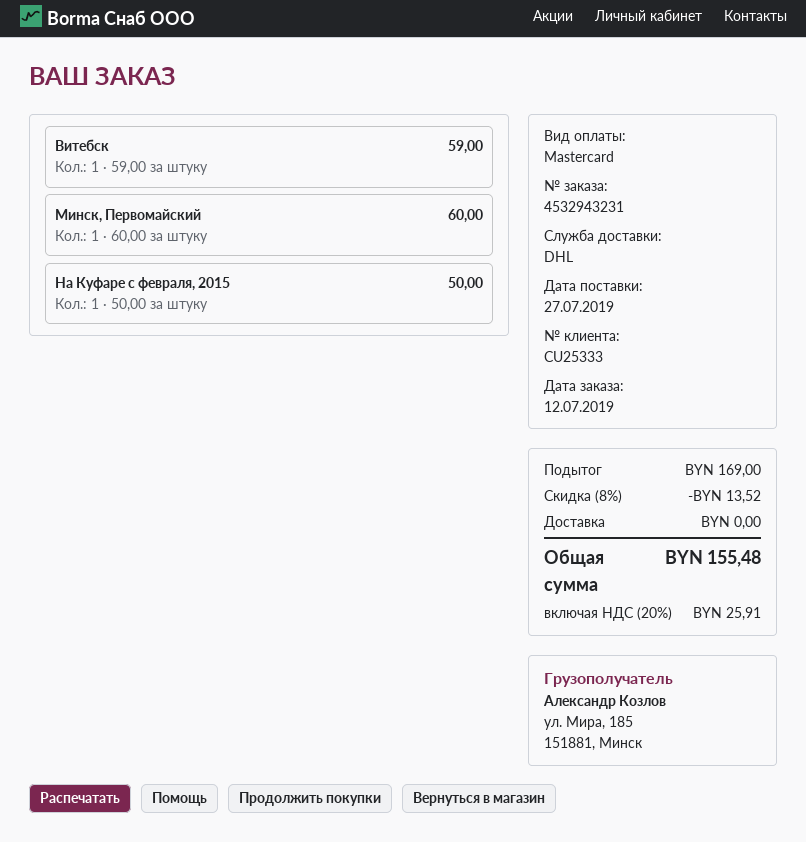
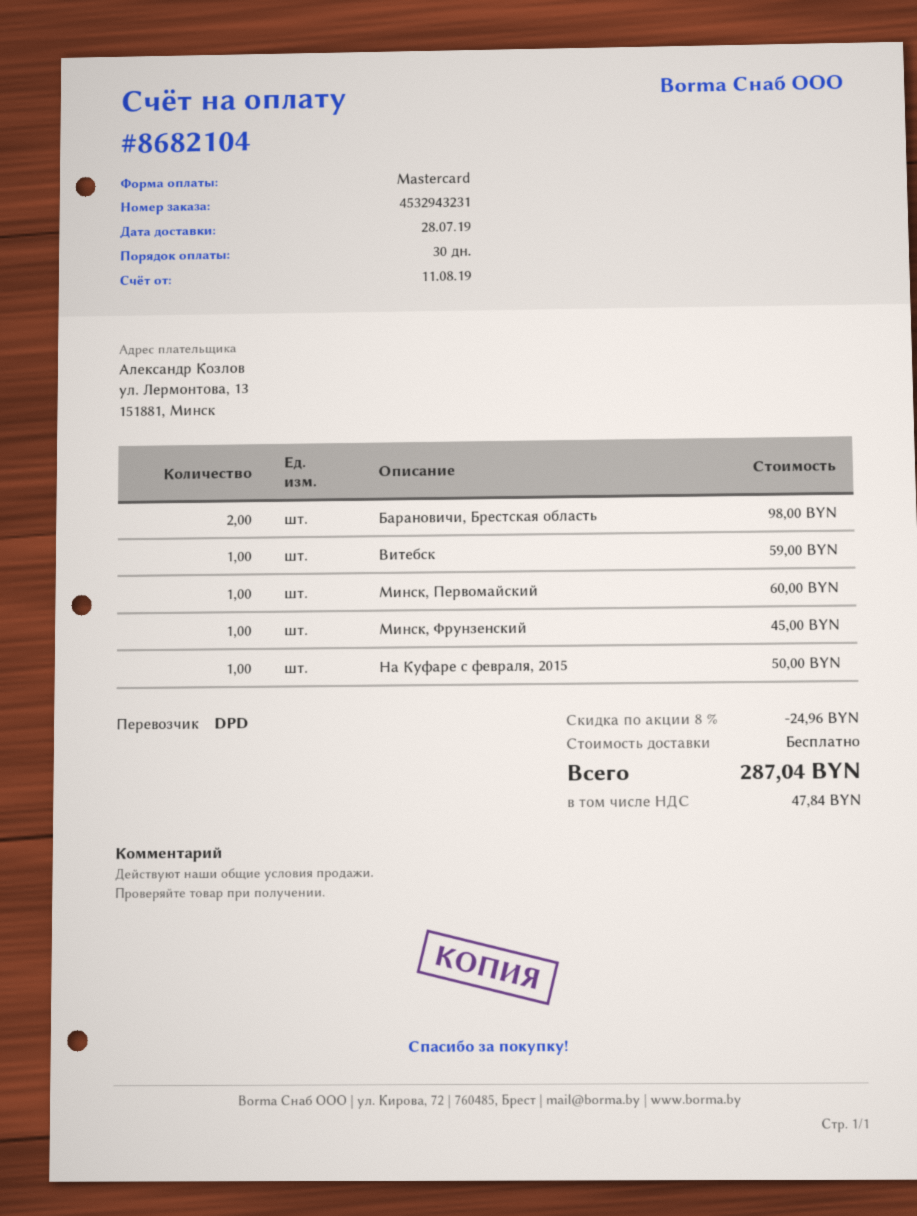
delivery date: 2019-07-27 -> 2019-07-28
shipping method: DHL -> DPD
Барановичи, Брестская область: none -> 2 for 98.00
Минск, Фрунзенский: none -> 1 for 45.00
discount: 8% = 13.52 -> 8% = 24.96
tax: 25.91 -> 47.84
total: 155.48 -> 287.04

